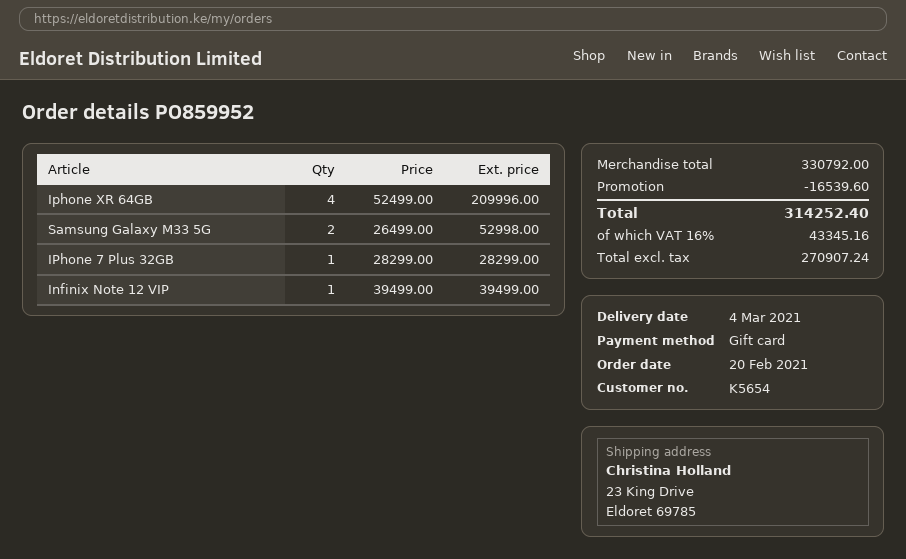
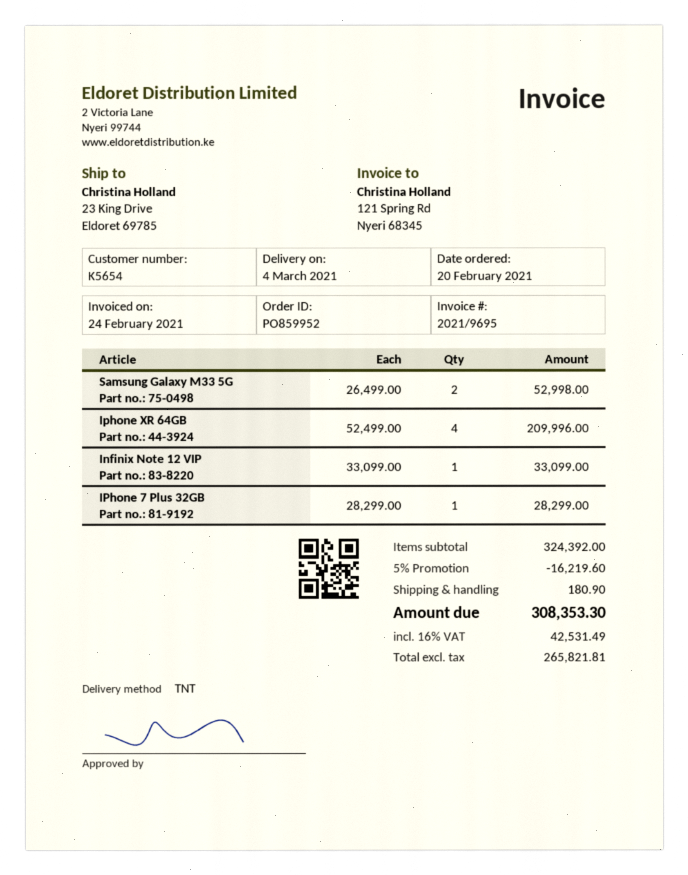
Infinix Note 12 VIP: 1 x 39499.00 = 39499.00 -> 1 x 33099.00 = 33099.00
subtotal: 330792.00 -> 324392.00
discount: 16539.60 -> 16219.60
shipping: none -> 180.90
net: 270907.24 -> 265821.81
tax: 16% = 43345.16 -> 16% = 42531.49
total: 314252.40 -> 308353.30

